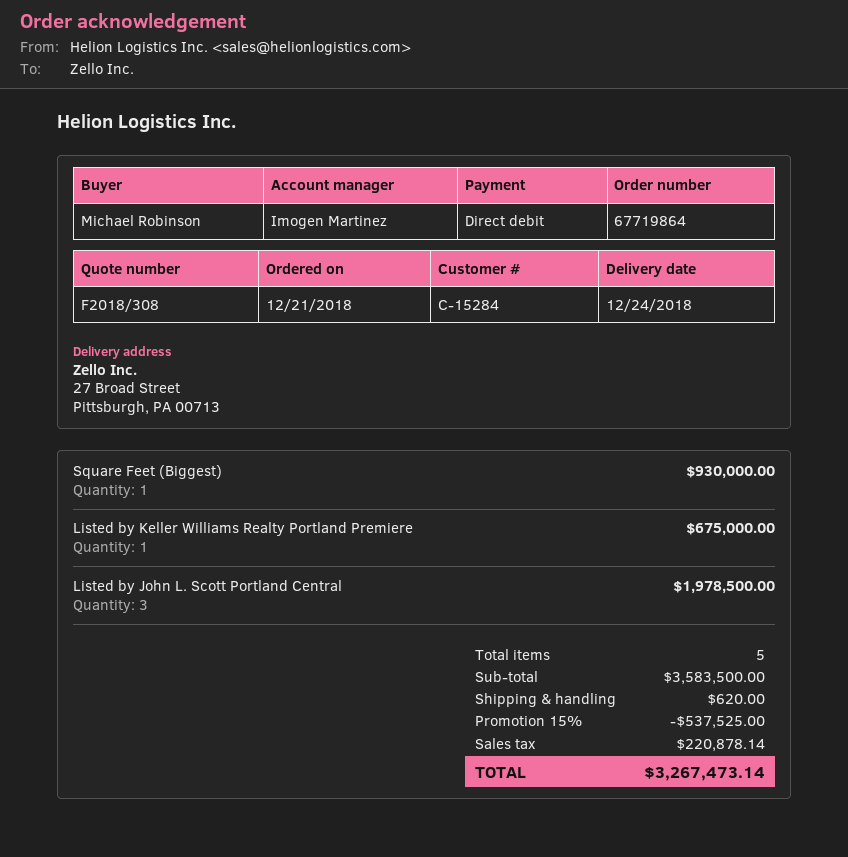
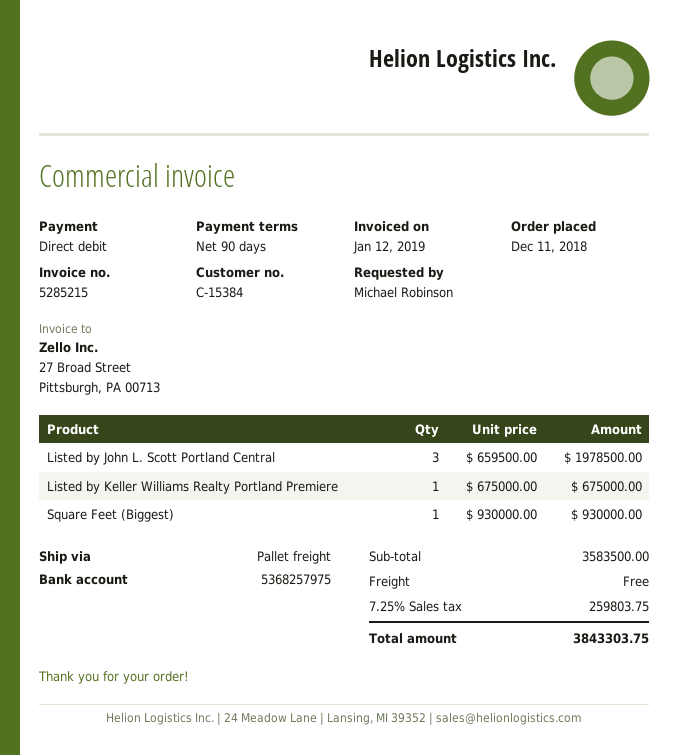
order date: 2018-12-21 -> 2018-12-11
customer number: C-15284 -> C-15384
discount: 15% = 537525.00 -> none
shipping: 620.00 -> 0.00
tax: 220878.14 -> 259803.75
total: 3267473.14 -> 3843303.75

